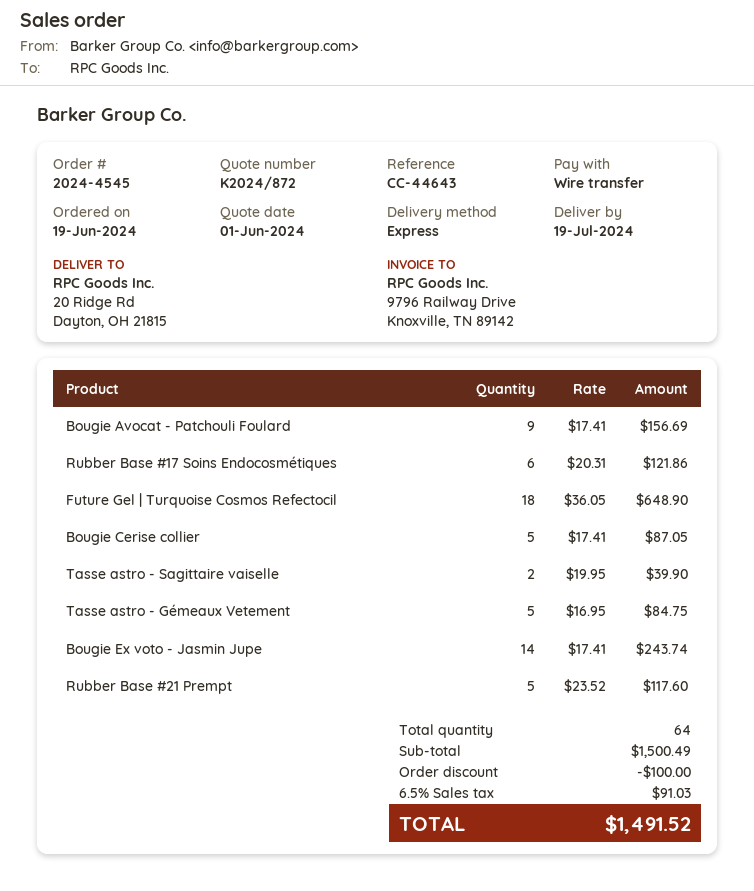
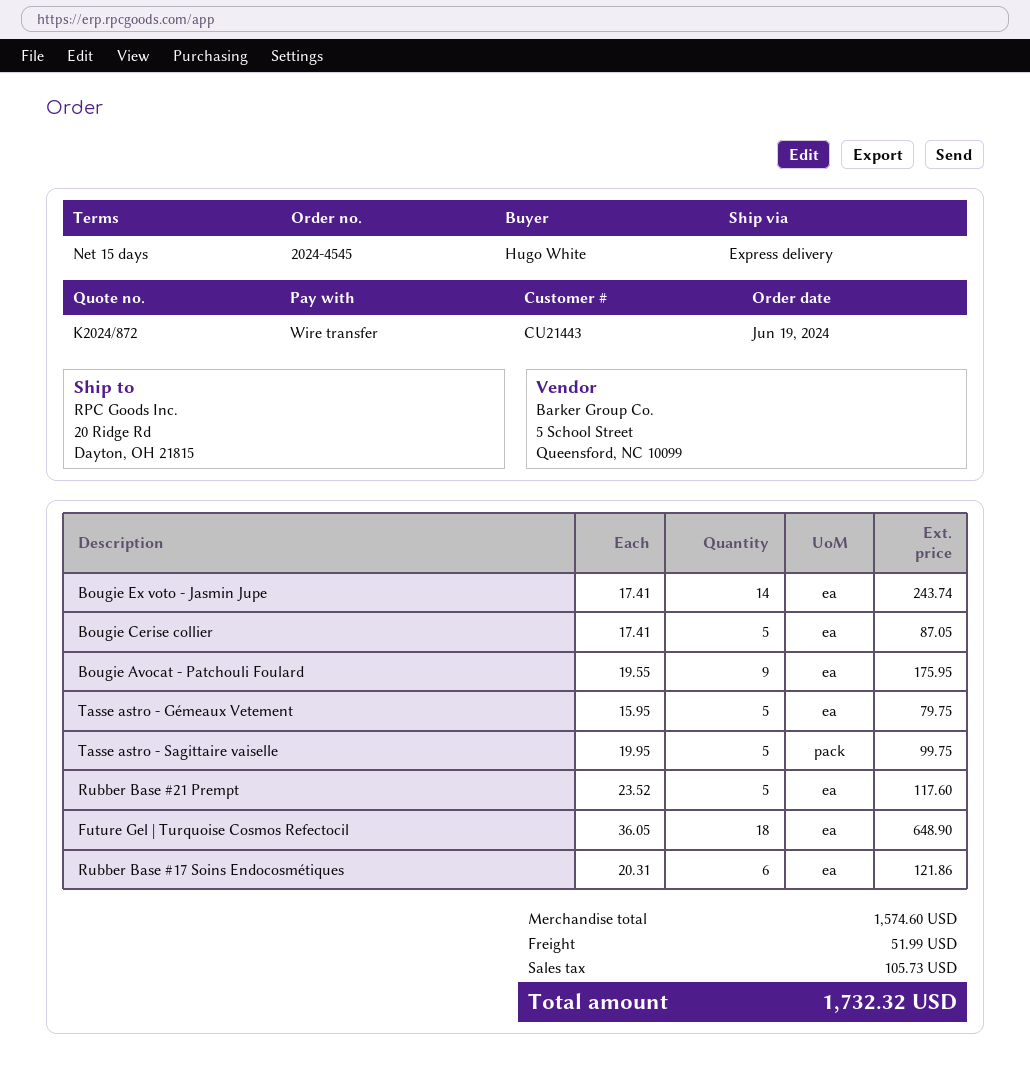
Bougie Avocat - Patchouli Foulard: 9 x 17.41 = 156.69 -> 9 x 19.55 = 175.95
Tasse astro - Sagittaire vaiselle: 2 x 19.95 = 39.90 -> 5 x 19.95 = 99.75
Tasse astro - Gémeaux Vetement: 5 x 16.95 = 84.75 -> 5 x 15.95 = 79.75
subtotal: 1500.49 -> 1574.60
discount: 100.00 -> none
shipping: none -> 51.99
tax: 91.03 -> 105.73
total: 1491.52 -> 1732.32

